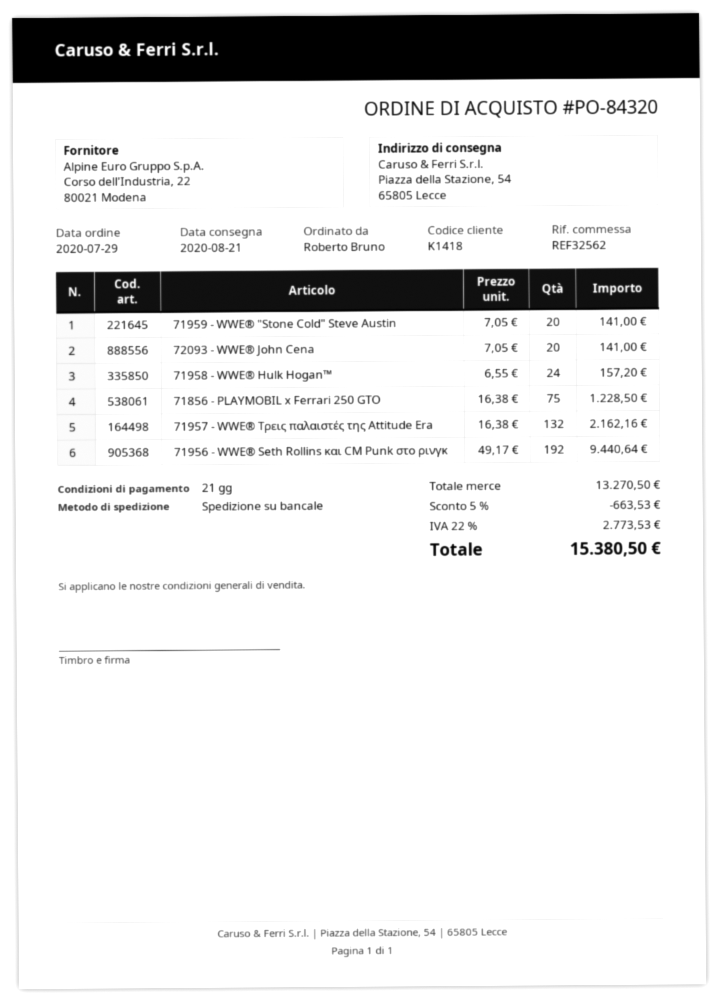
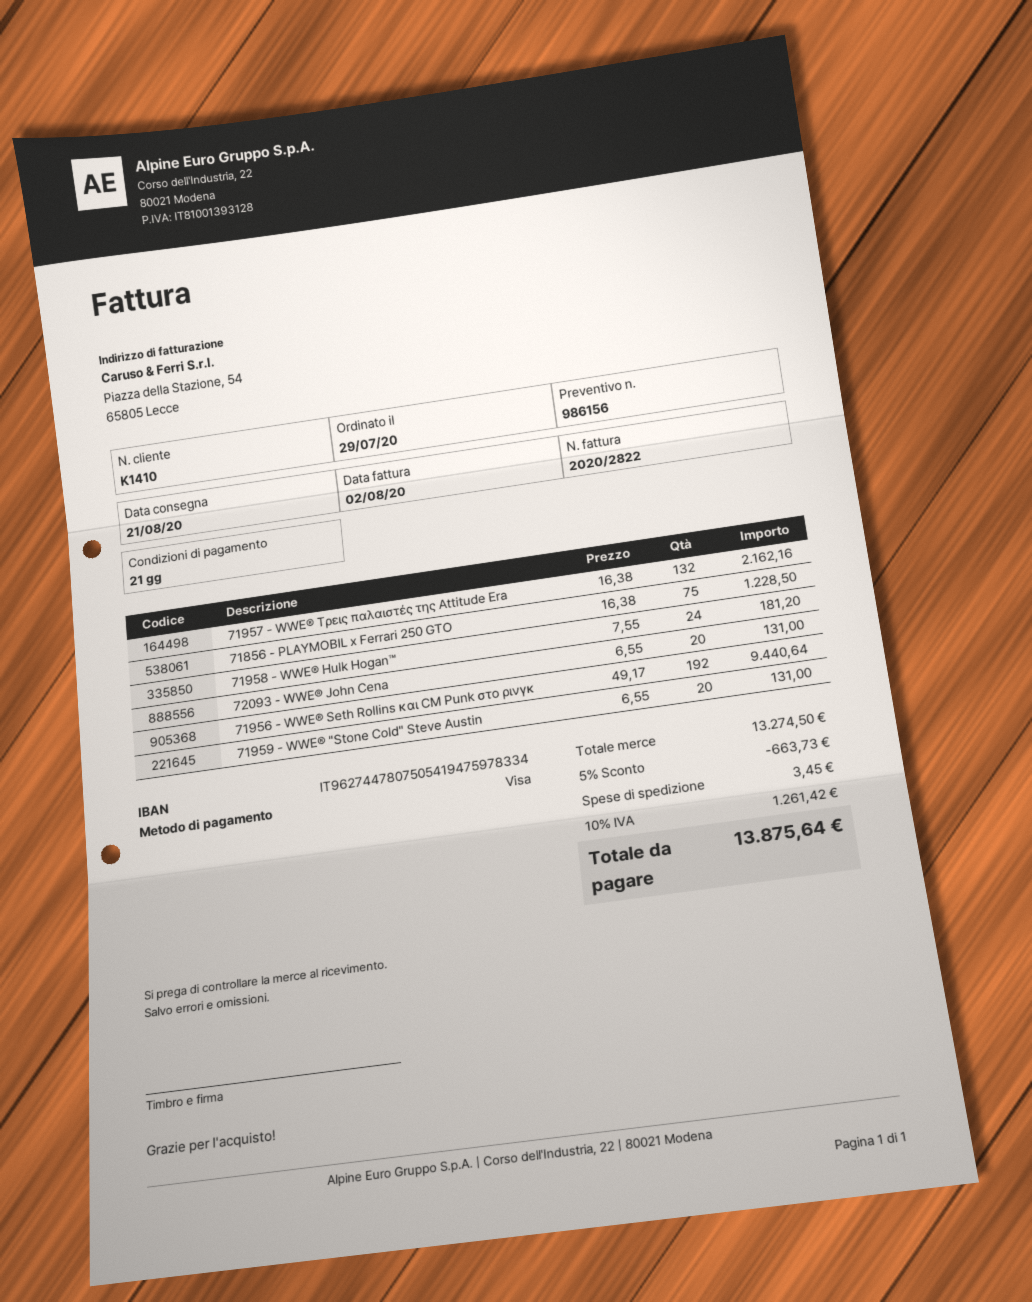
customer number: K1418 -> K1410
71959 - WWE® "Stone Cold" Steve Austin: 20 x 7.05 = 141.00 -> 20 x 6.55 = 131.00
72093 - WWE® John Cena: 20 x 7.05 = 141.00 -> 20 x 6.55 = 131.00
71958 - WWE® Hulk Hogan™: 24 x 6.55 = 157.20 -> 24 x 7.55 = 181.20
subtotal: 13270.50 -> 13274.50
discount: 5% = 663.53 -> 5% = 663.73
shipping: none -> 3.45
tax: 22% = 2773.53 -> 10% = 1261.42
total: 15380.50 -> 13875.64

